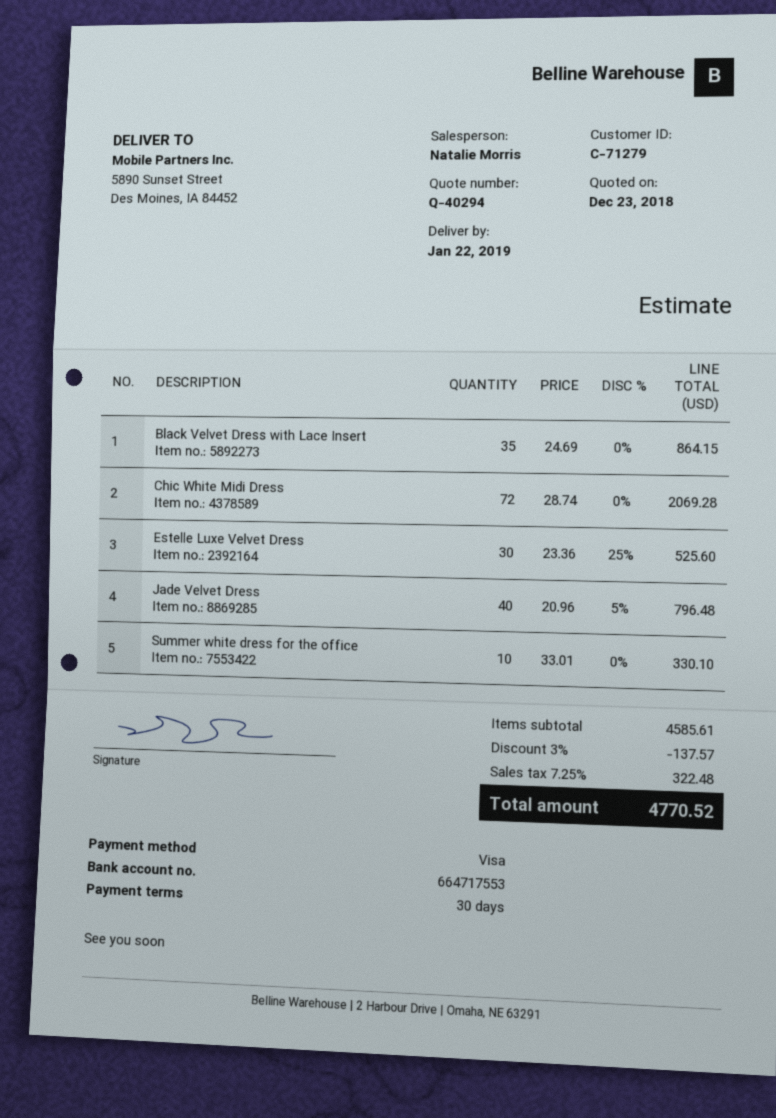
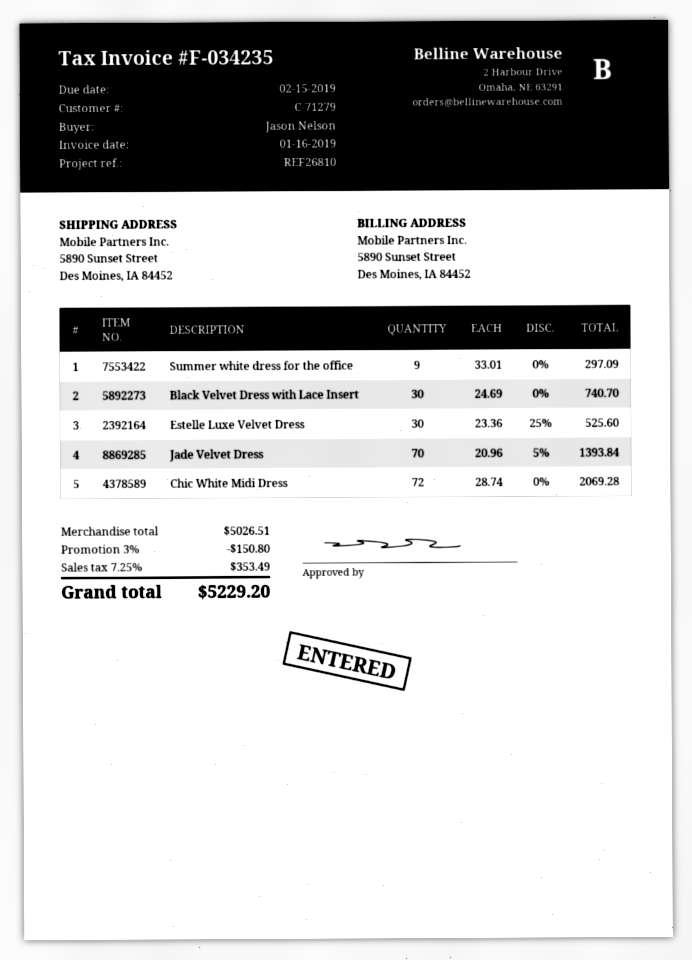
Black Velvet Dress with Lace Insert: 35 x 24.69 = 864.15 -> 30 x 24.69 = 740.70
Jade Velvet Dress: 40 x 20.96 - 5% = 796.48 -> 70 x 20.96 - 5% = 1393.84
Summer white dress for the office: 10 x 33.01 = 330.10 -> 9 x 33.01 = 297.09
subtotal: 4585.61 -> 5026.51
discount: 3% = 137.57 -> 3% = 150.80
tax: 7.25% = 322.48 -> 7.25% = 353.49
total: 4770.52 -> 5229.20

